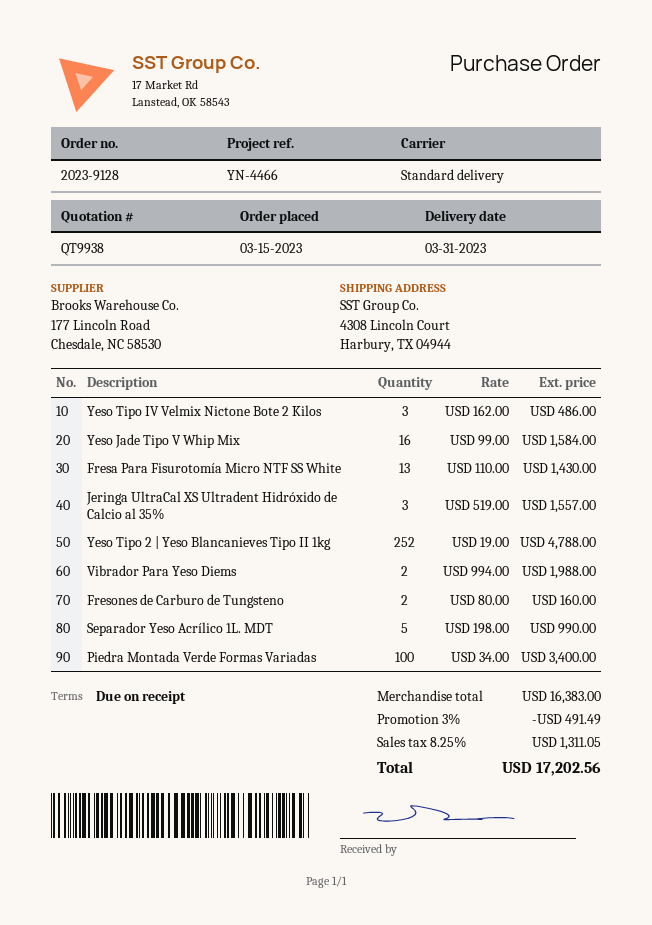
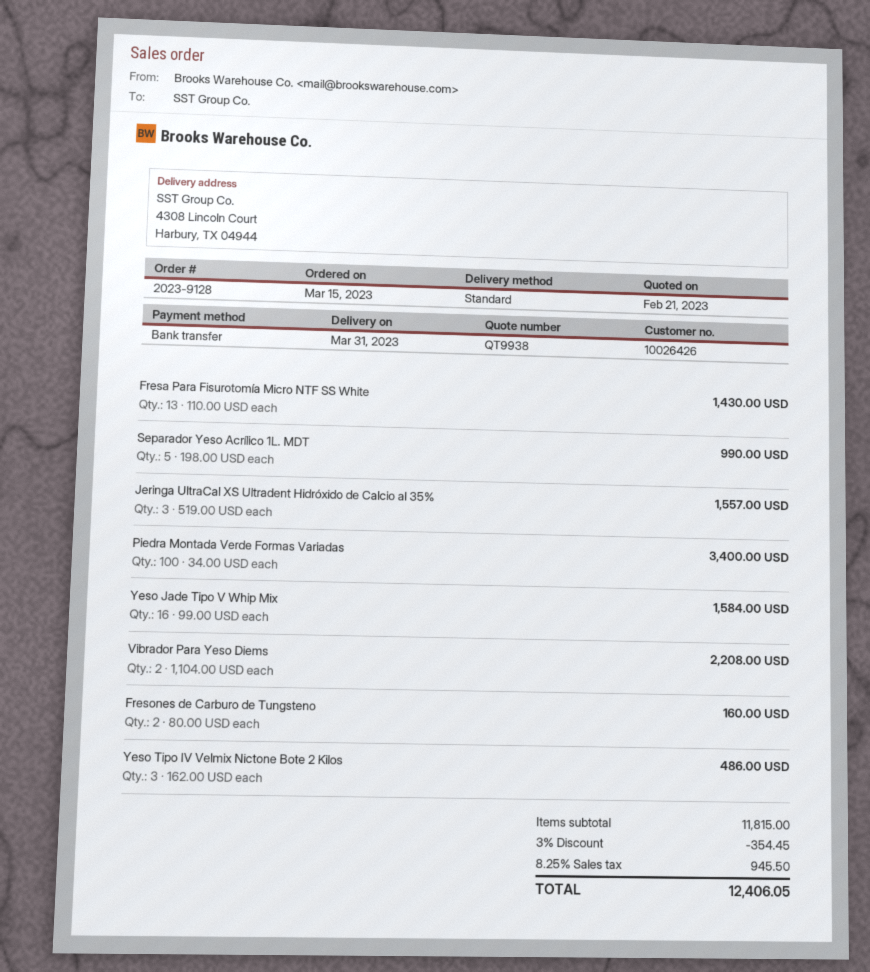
Yeso Tipo 2 | Yeso Blancanieves Tipo II 1kg: 252 x 19.00 = 4788.00 -> none
Vibrador Para Yeso Diems: 2 x 994.00 = 1988.00 -> 2 x 1104.00 = 2208.00
subtotal: 16383.00 -> 11815.00
discount: 3% = 491.49 -> 3% = 354.45
tax: 8.25% = 1311.05 -> 8.25% = 945.50
total: 17202.56 -> 12406.05

